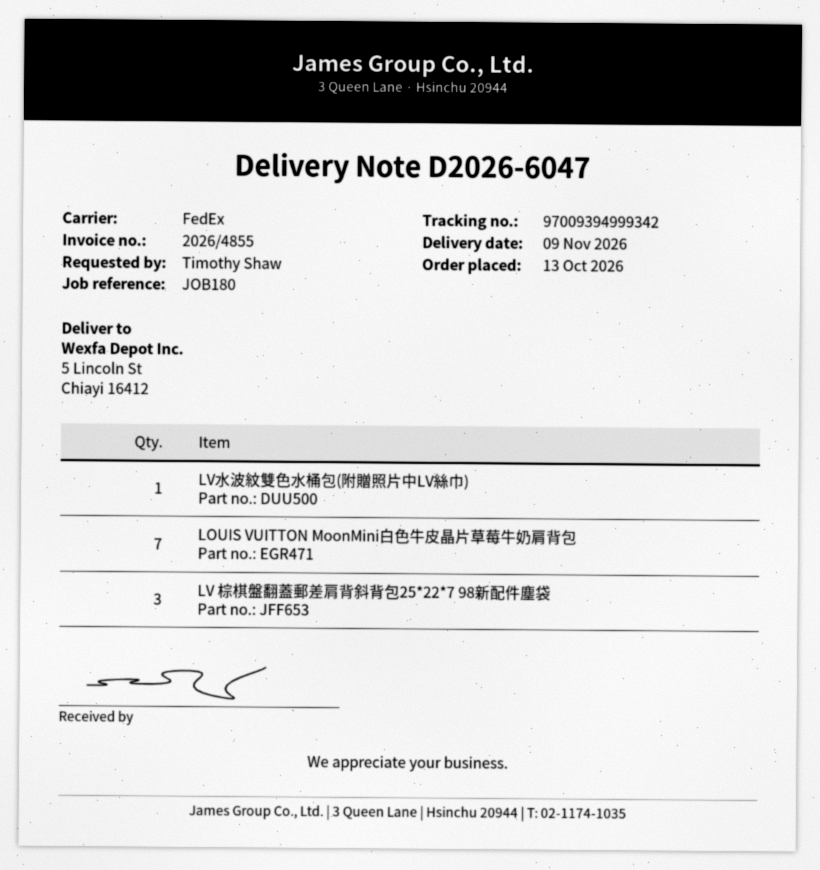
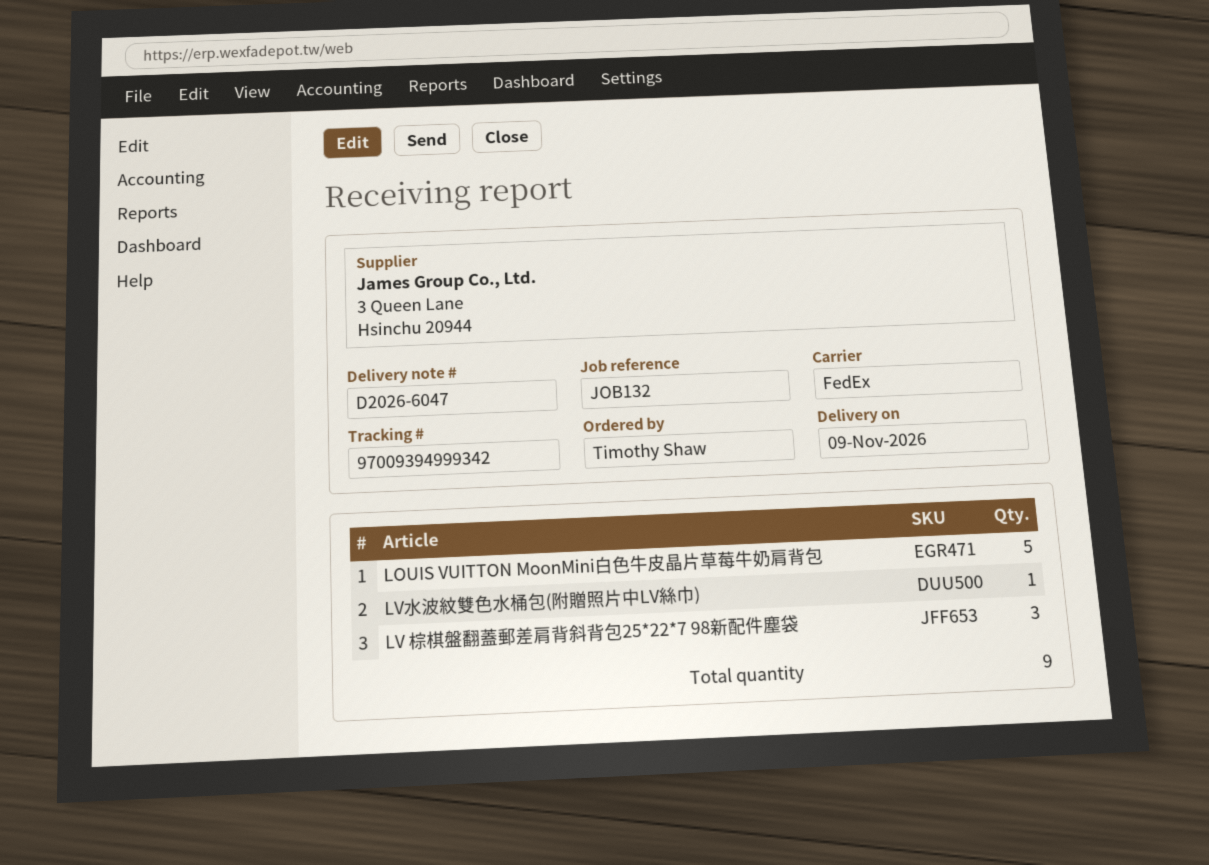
reference: JOB180 -> JOB132
LOUIS VUITTON MoonMini白色牛皮晶片草莓牛奶肩背包: 7 -> 5

